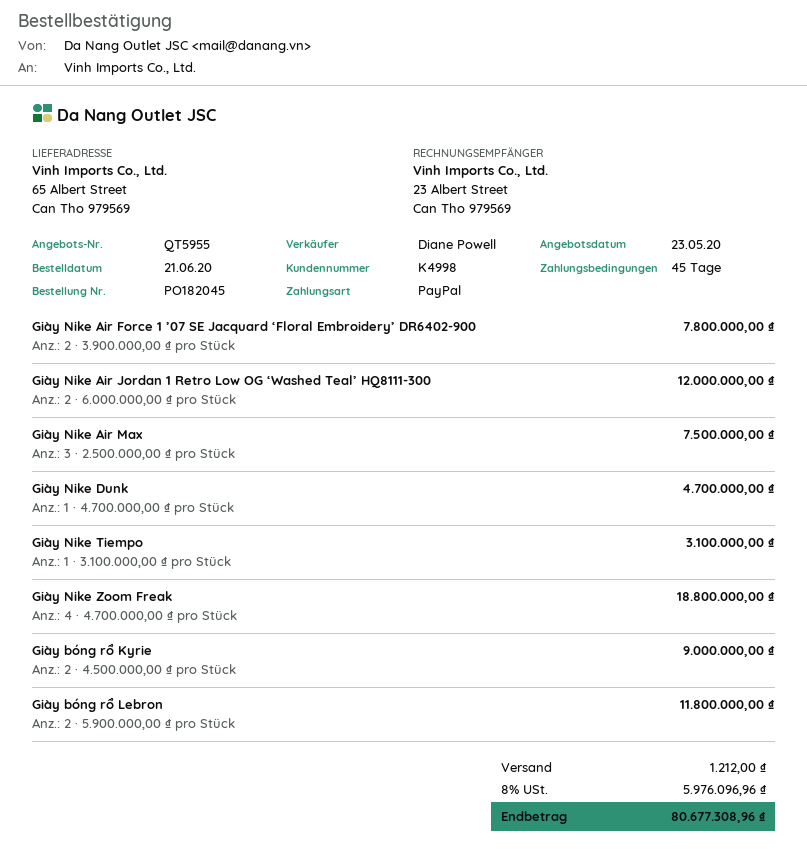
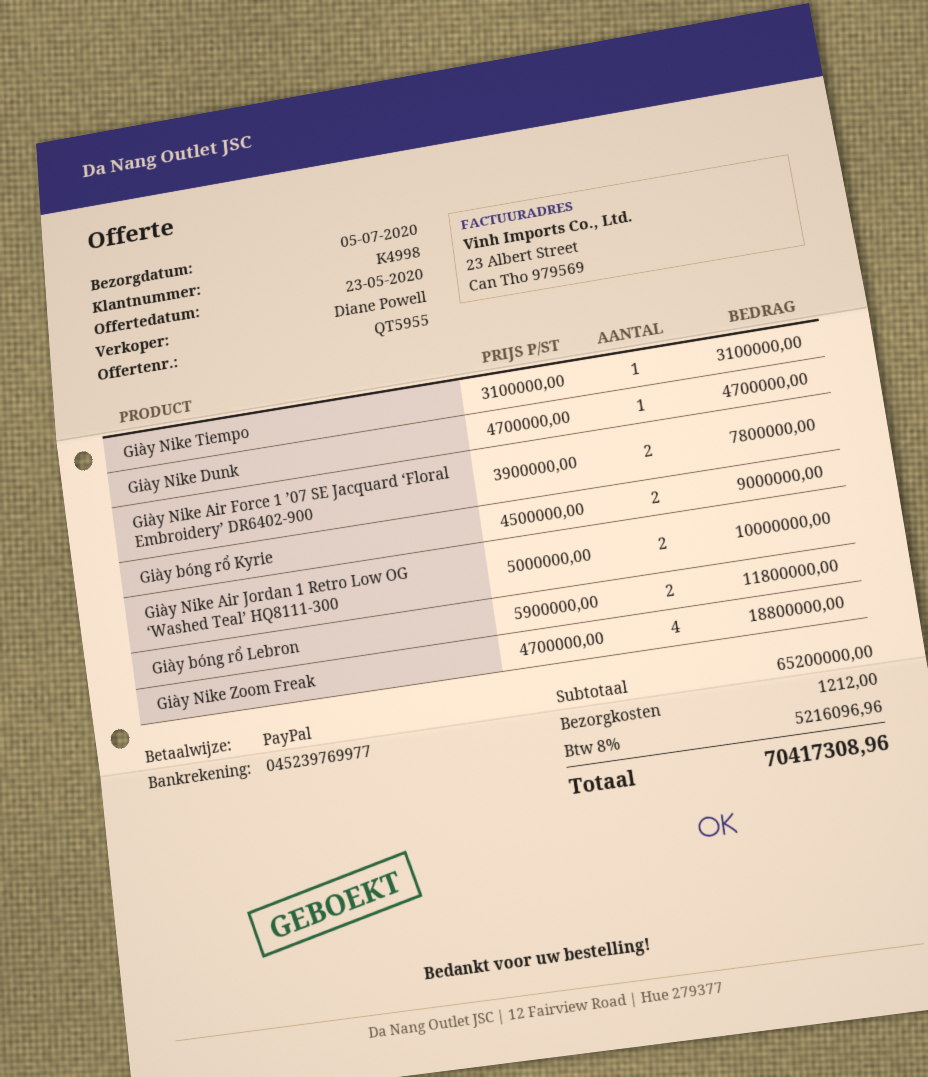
Giày Nike Air Jordan 1 Retro Low OG ‘Washed Teal’ HQ8111-300: 2 x 6000000.00 = 12000000.00 -> 2 x 5000000.00 = 10000000.00
Giày Nike Air Max: 3 x 2500000.00 = 7500000.00 -> none
tax: 8% = 5976096.96 -> 8% = 5216096.96
total: 80677308.96 -> 70417308.96

